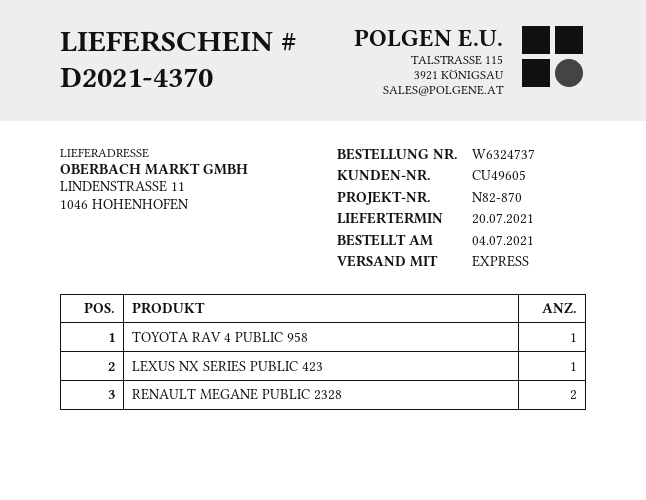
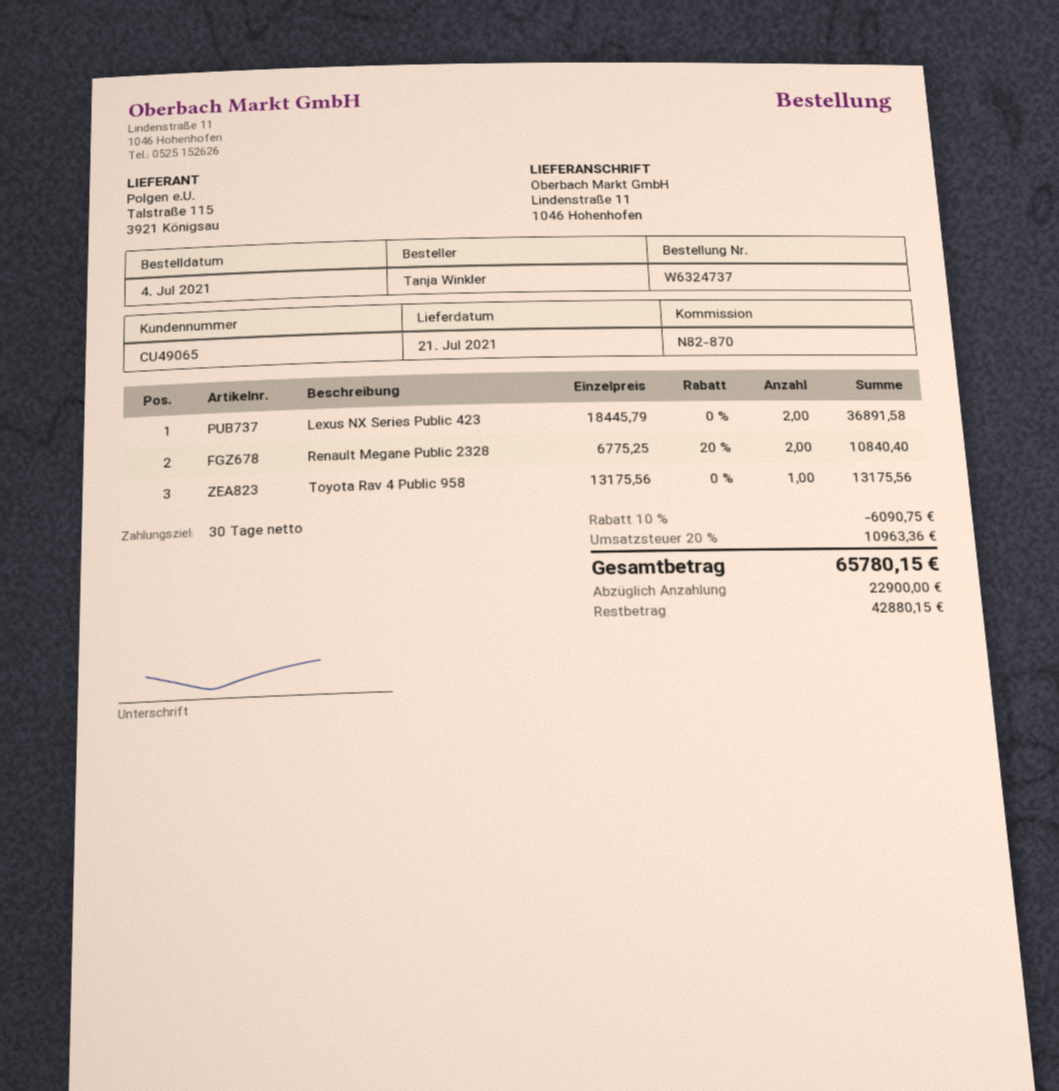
delivery date: 2021-07-20 -> 2021-07-21
customer number: CU49605 -> CU49065
LEXUS NX SERIES PUBLIC 423: 1 -> 2

